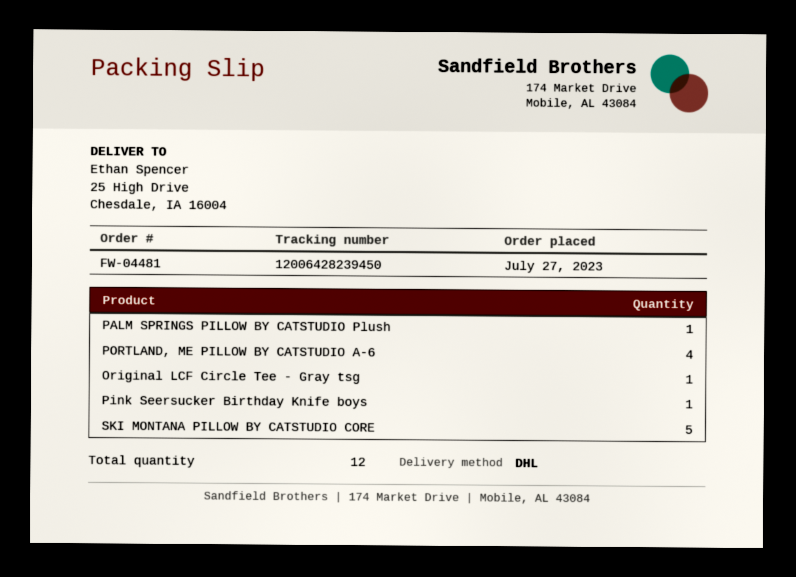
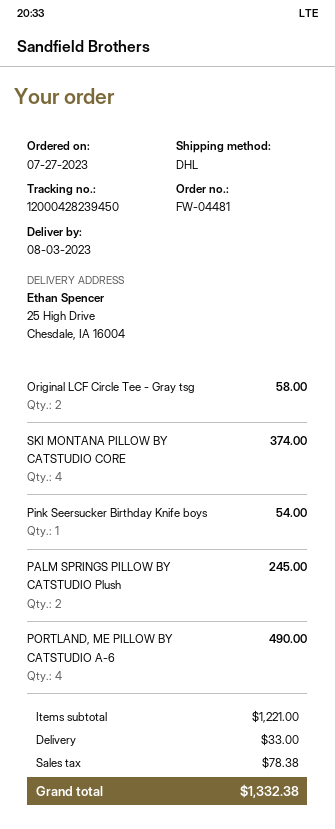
tracking number: 12006428239450 -> 12000428239450
PALM SPRINGS PILLOW BY CATSTUDIO Plush: 1 -> 2
Original LCF Circle Tee - Gray tsg: 1 -> 2
SKI MONTANA PILLOW BY CATSTUDIO CORE: 5 -> 4

